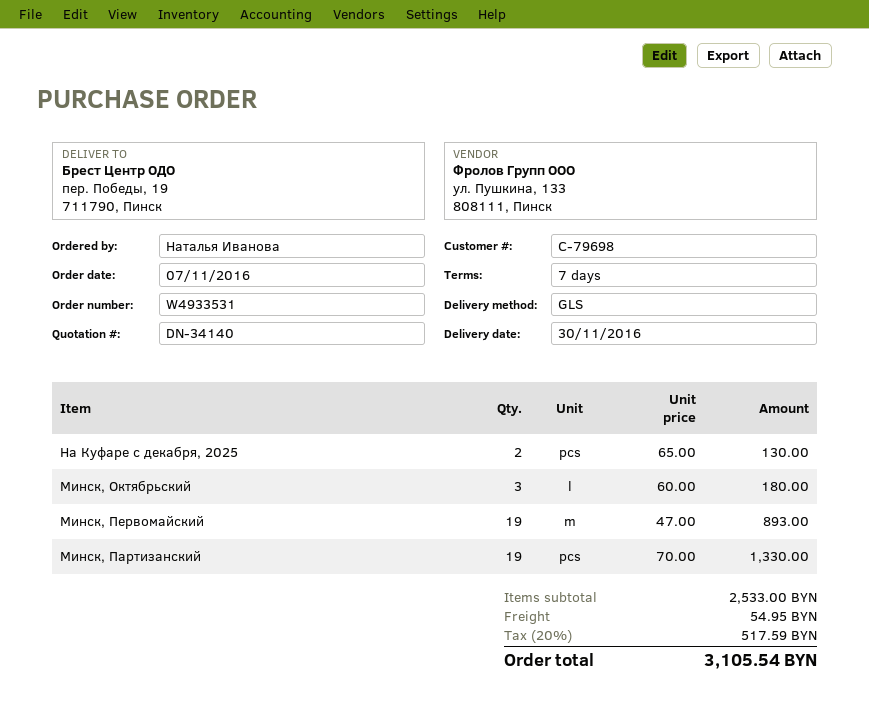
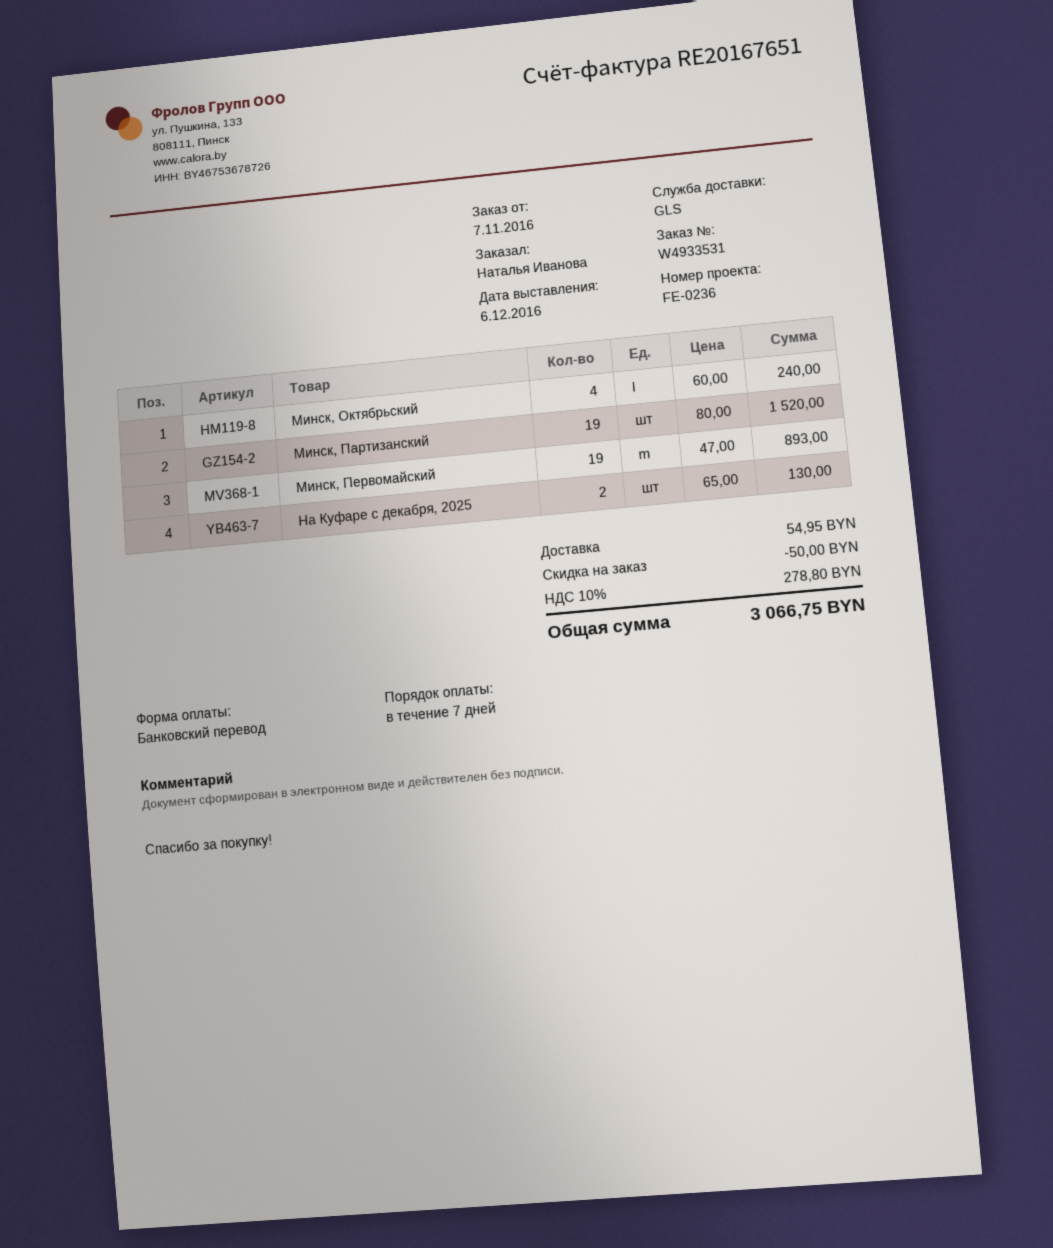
Минск, Октябрьский: 3 x 60.00 = 180.00 -> 4 x 60.00 = 240.00
Минск, Партизанский: 19 x 70.00 = 1330.00 -> 19 x 80.00 = 1520.00
discount: none -> 50.00
tax: 20% = 517.59 -> 10% = 278.80
total: 3105.54 -> 3066.75

